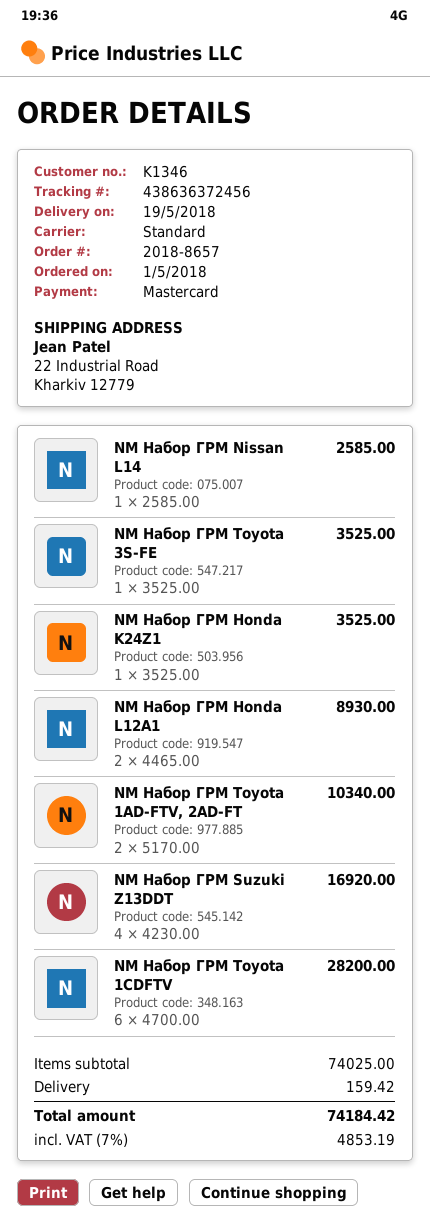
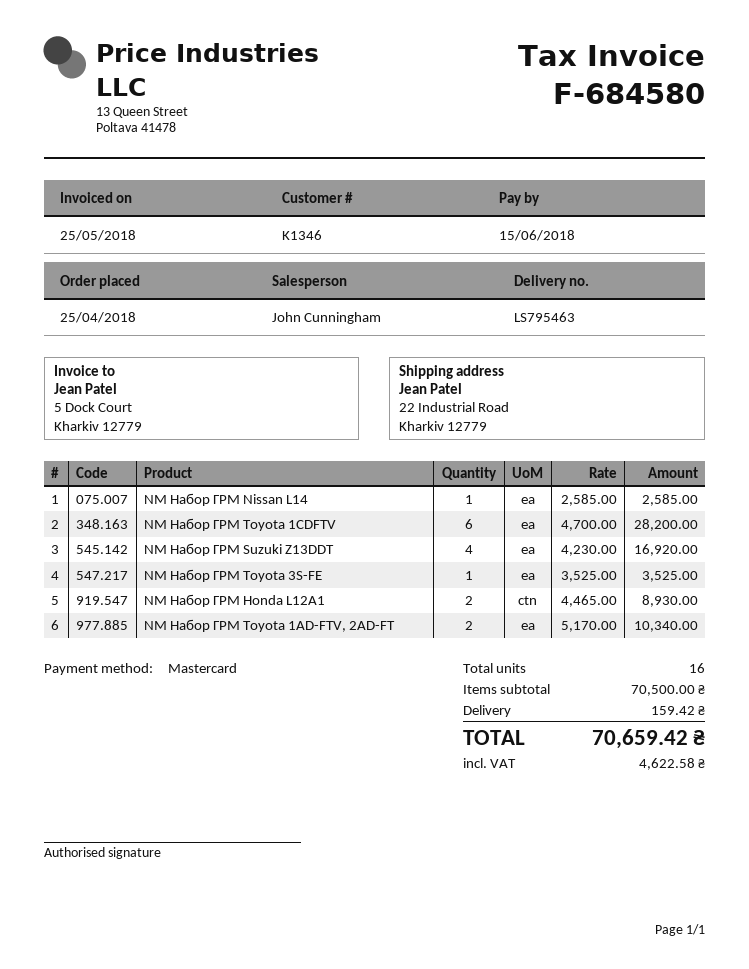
order date: 2018-05-01 -> 2018-04-25
NM Набор ГРМ Honda K24Z1: 1 x 3525.00 = 3525.00 -> none
subtotal: 74025.00 -> 70500.00
tax: 4853.19 -> 4622.58
total: 74184.42 -> 70659.42

